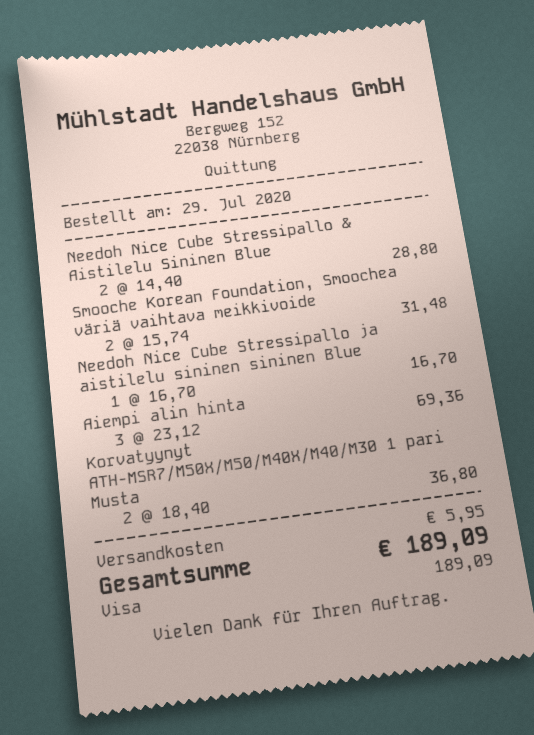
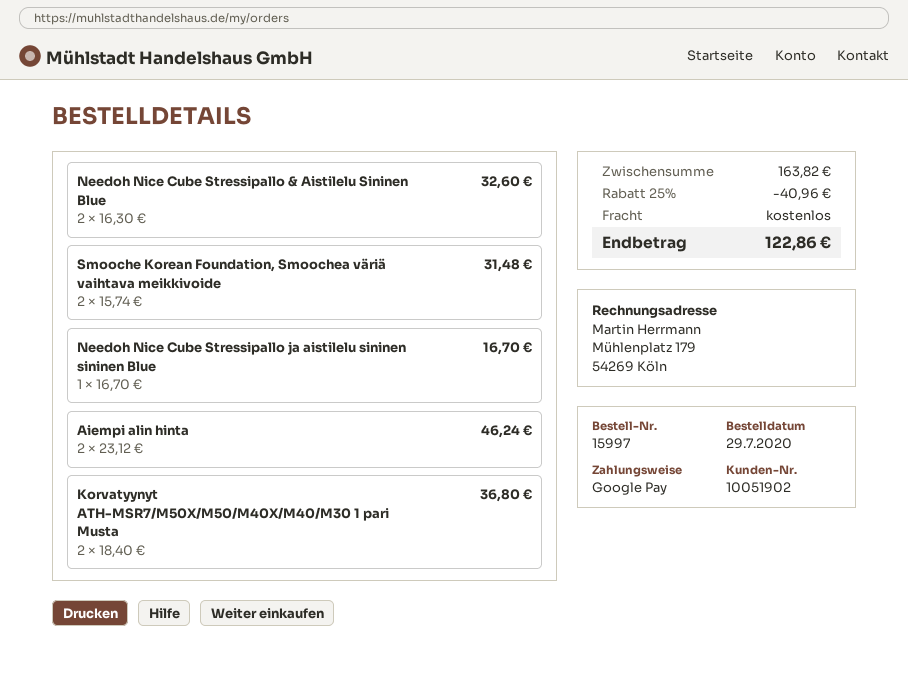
payment method: Visa -> Google Pay
Needoh Nice Cube Stressipallo & Aistilelu Sininen Blue: 2 x 14.40 = 28.80 -> 2 x 16.30 = 32.60
Aiempi alin hinta: 3 x 23.12 = 69.36 -> 2 x 23.12 = 46.24
discount: none -> 25% = 40.96
shipping: 5.95 -> 0.00
total: 189.09 -> 122.86

